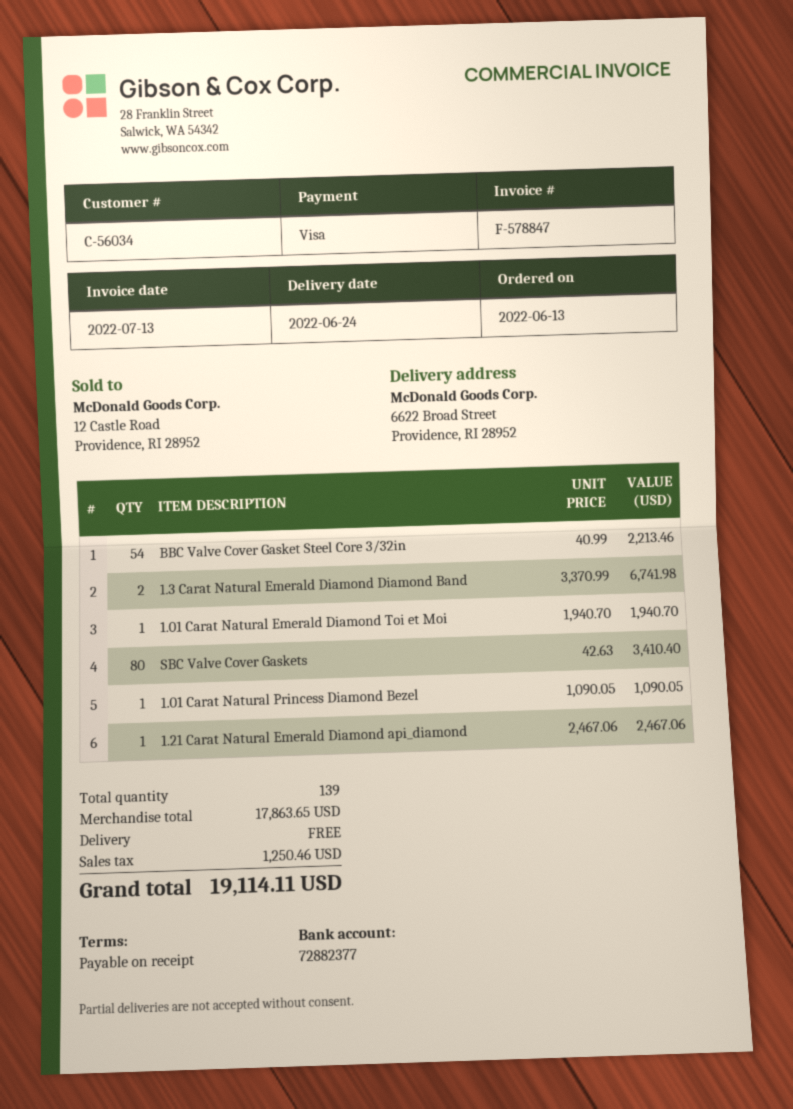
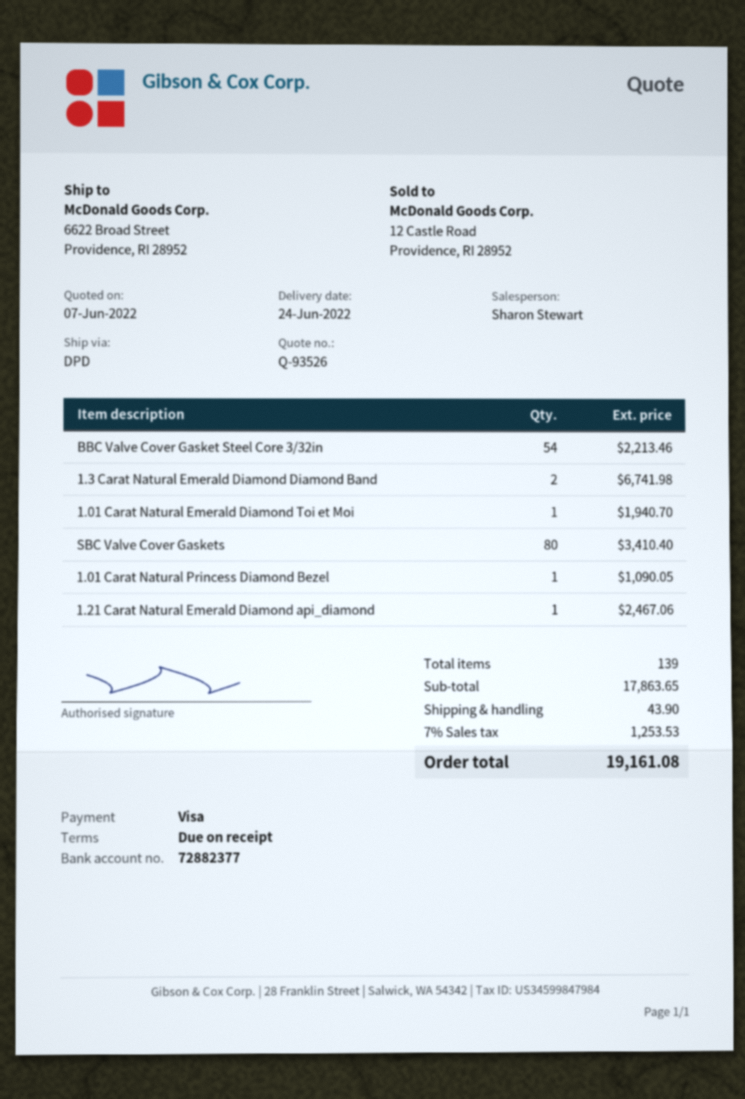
shipping: 0.00 -> 43.90
tax: 1250.46 -> 1253.53
total: 19114.11 -> 19161.08

